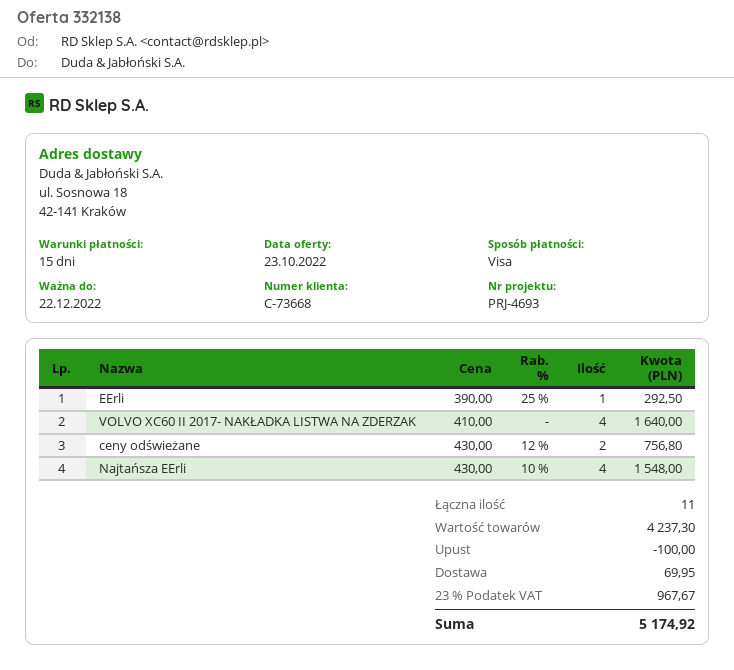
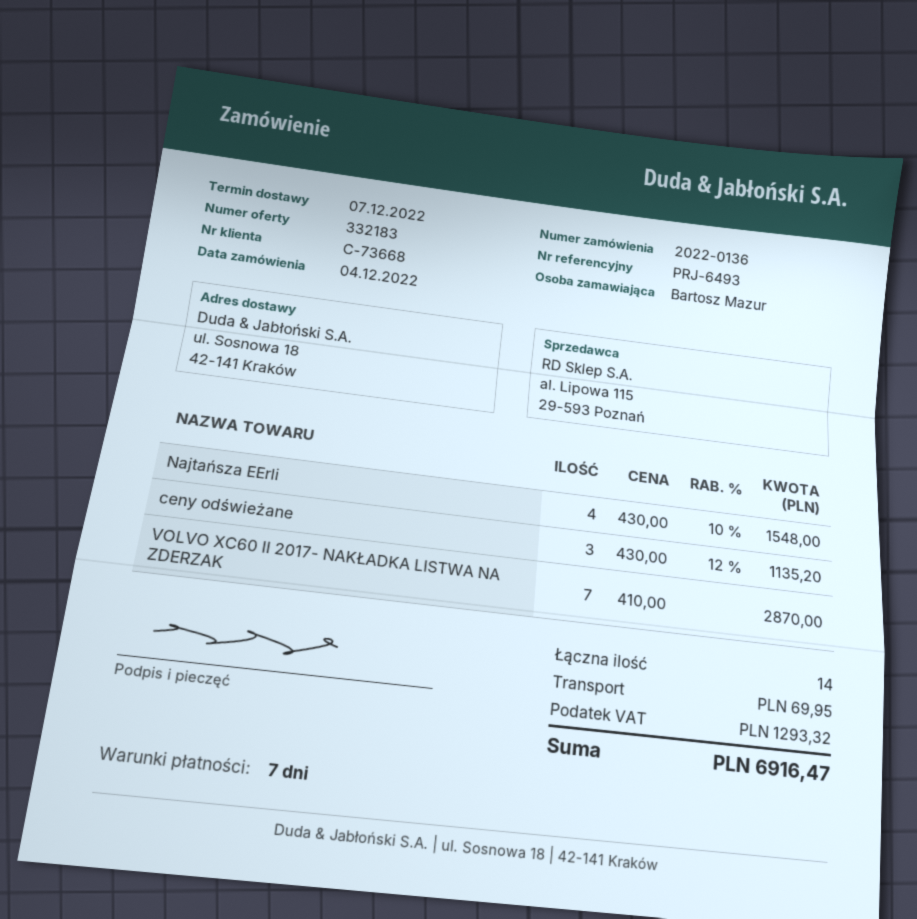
quote number: 332138 -> 332183
payment terms: 15 days -> 7 days
reference: PRJ-4693 -> PRJ-6493
EErli: 1 x 390.00 - 25% = 292.50 -> none
VOLVO XC60 II 2017- NAKŁADKA LISTWA NA ZDERZAK: 4 x 410.00 = 1640.00 -> 7 x 410.00 = 2870.00
ceny odświeżane: 2 x 430.00 - 12% = 756.80 -> 3 x 430.00 - 12% = 1135.20
total quantity: 11 -> 14
discount: 100.00 -> none
tax: 967.67 -> 1293.32
total: 5174.92 -> 6916.47

